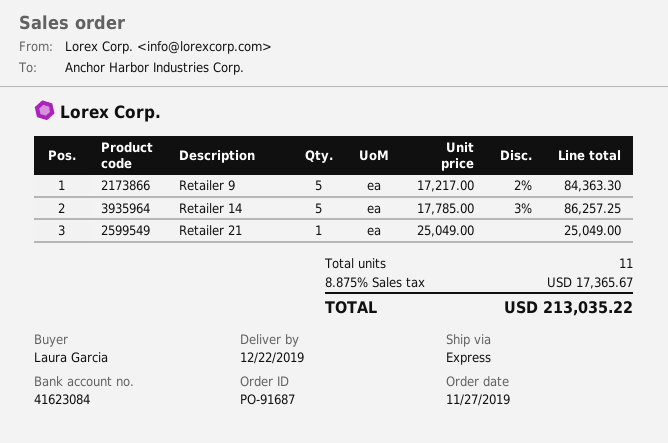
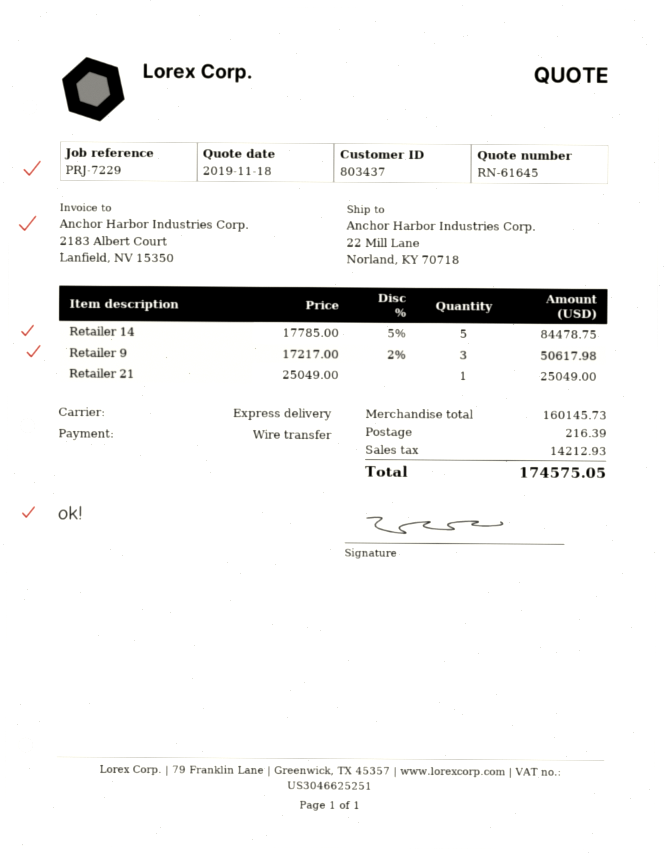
Retailer 9: 5 x 17217.00 - 2% = 84363.30 -> 3 x 17217.00 - 2% = 50617.98
Retailer 14: 5 x 17785.00 - 3% = 86257.25 -> 5 x 17785.00 - 5% = 84478.75
shipping: none -> 216.39
tax: 17365.67 -> 14212.93
total: 213035.22 -> 174575.05

